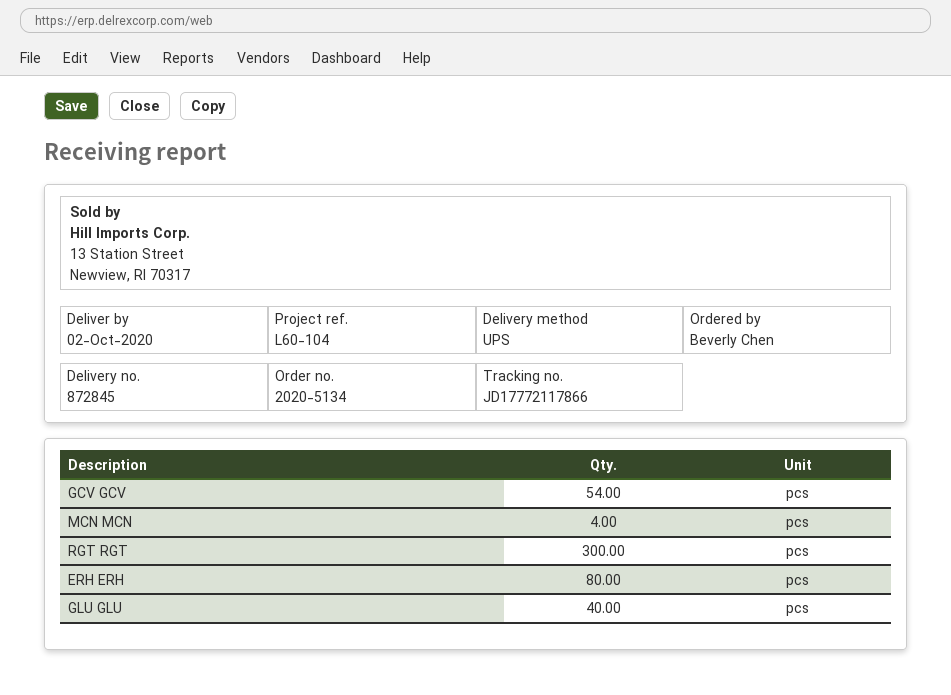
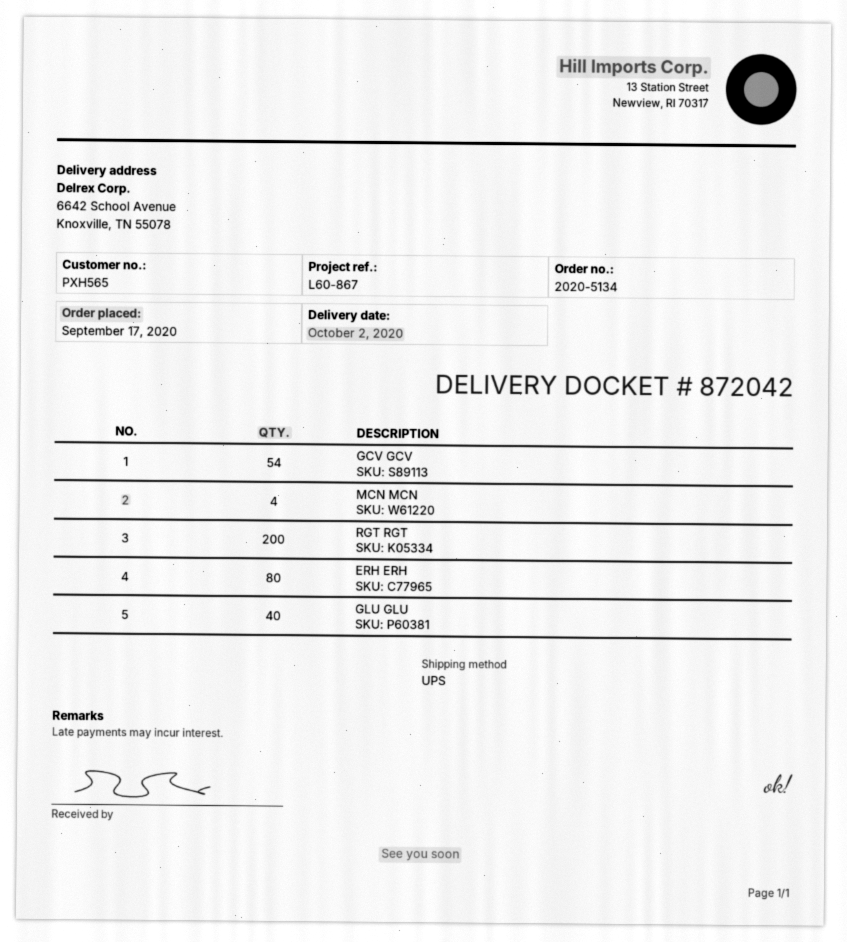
delivery note number: 872845 -> 872042
reference: L60-104 -> L60-867
RGT RGT: 300 -> 200

